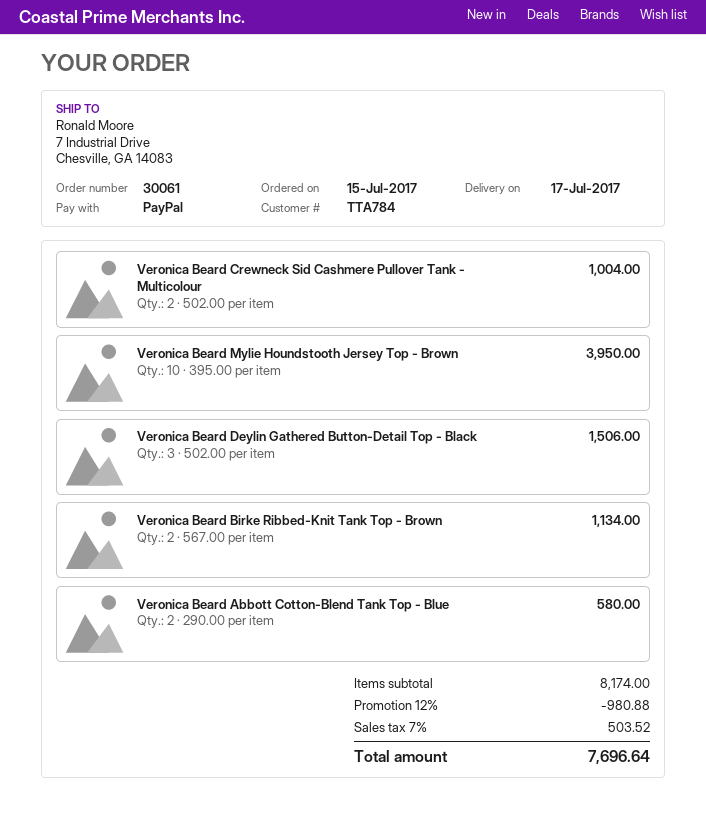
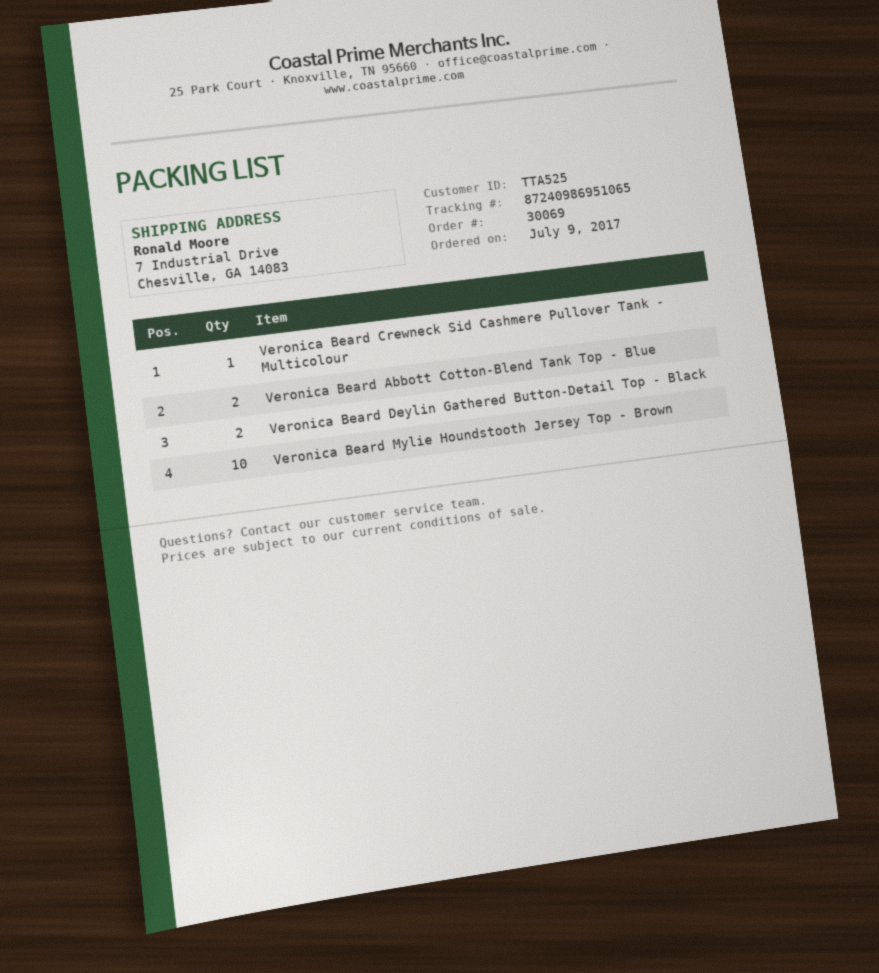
order number: 30061 -> 30069
order date: 2017-07-15 -> 2017-07-09
customer number: TTA784 -> TTA525
Veronica Beard Crewneck Sid Cashmere Pullover Tank - Multicolour: 2 -> 1
Veronica Beard Deylin Gathered Button-Detail Top - Black: 3 -> 2
Veronica Beard Birke Ribbed-Knit Tank Top - Brown: 2 -> none

